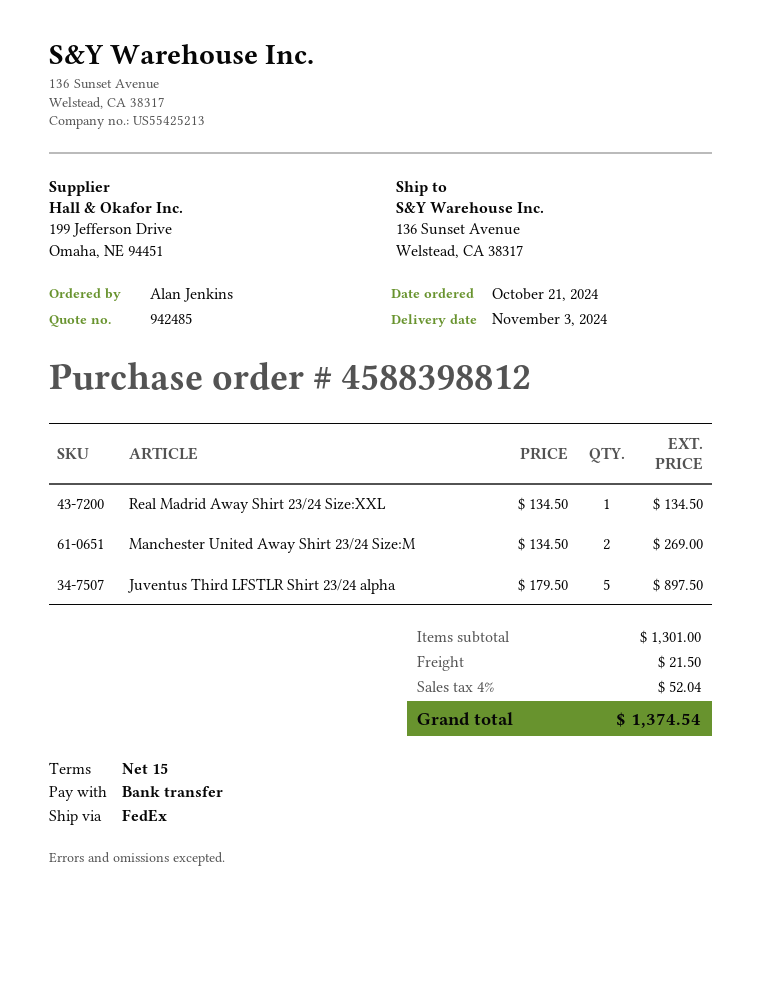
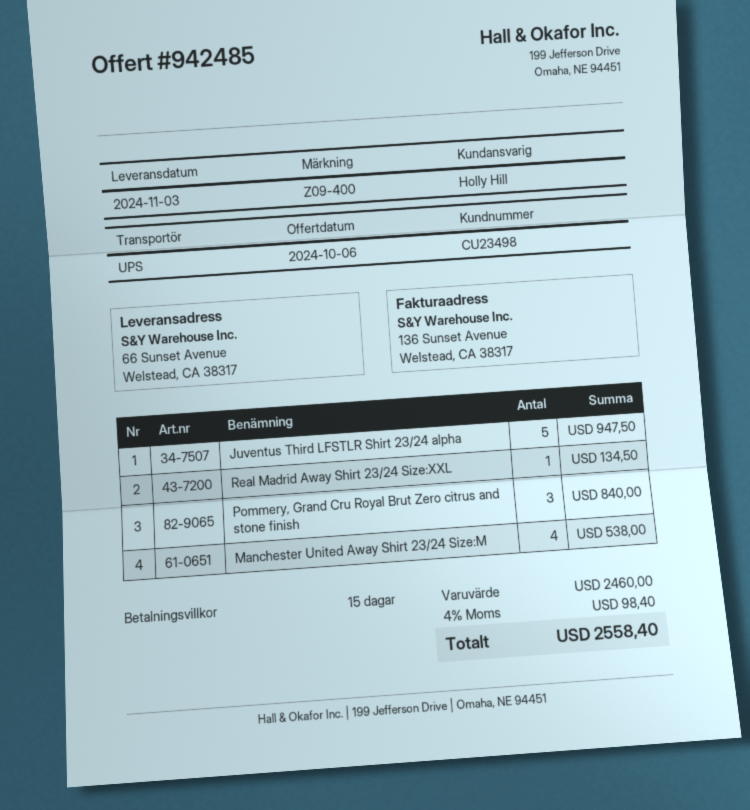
shipping method: FedEx -> UPS
ship to: 136 Sunset Avenue, Welstead, CA 38317 -> 66 Sunset Avenue, Welstead, CA 38317
Manchester United Away Shirt 23/24 Size:M: 2 for 269.00 -> 4 for 538.00
Juventus Third LFSTLR Shirt 23/24 alpha: 5 for 897.50 -> 5 for 947.50
Pommery, Grand Cru Royal Brut Zero citrus and stone finish: none -> 3 for 840.00
subtotal: 1301.00 -> 2460.00
shipping: 21.50 -> none
tax: 4% = 52.04 -> 4% = 98.40
total: 1374.54 -> 2558.40

